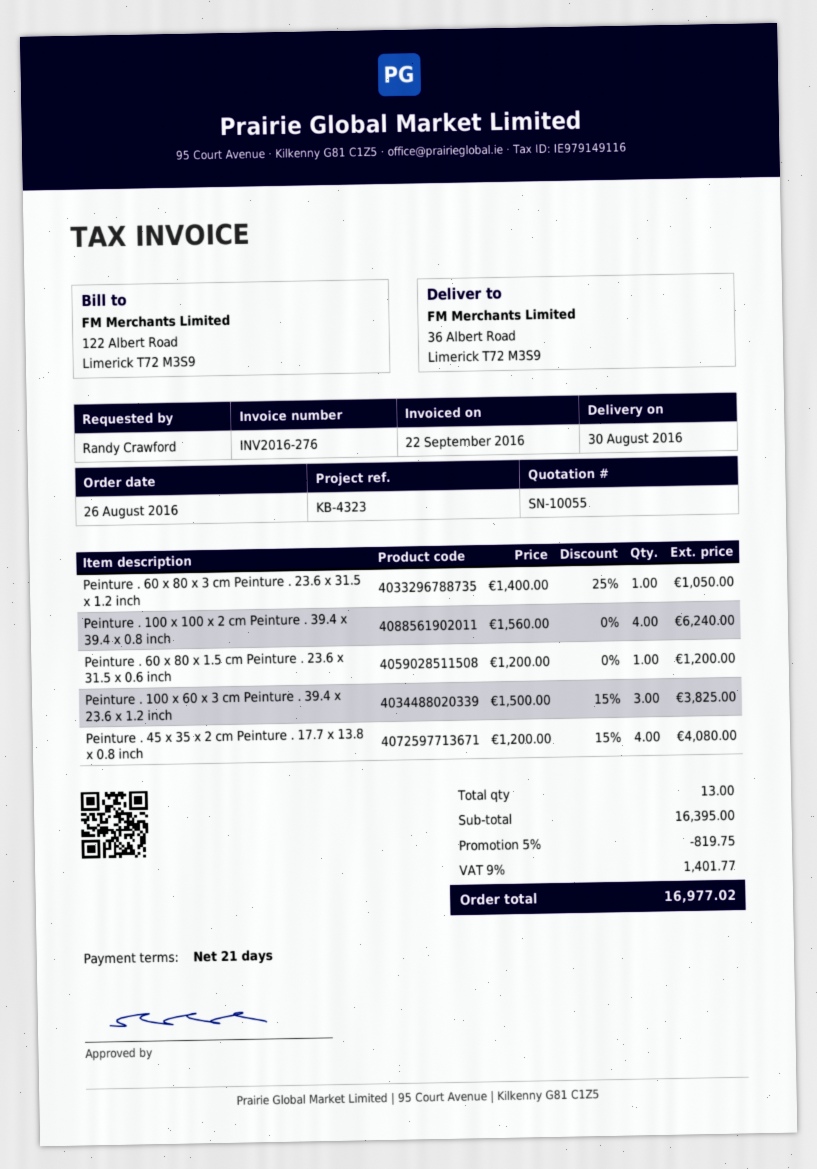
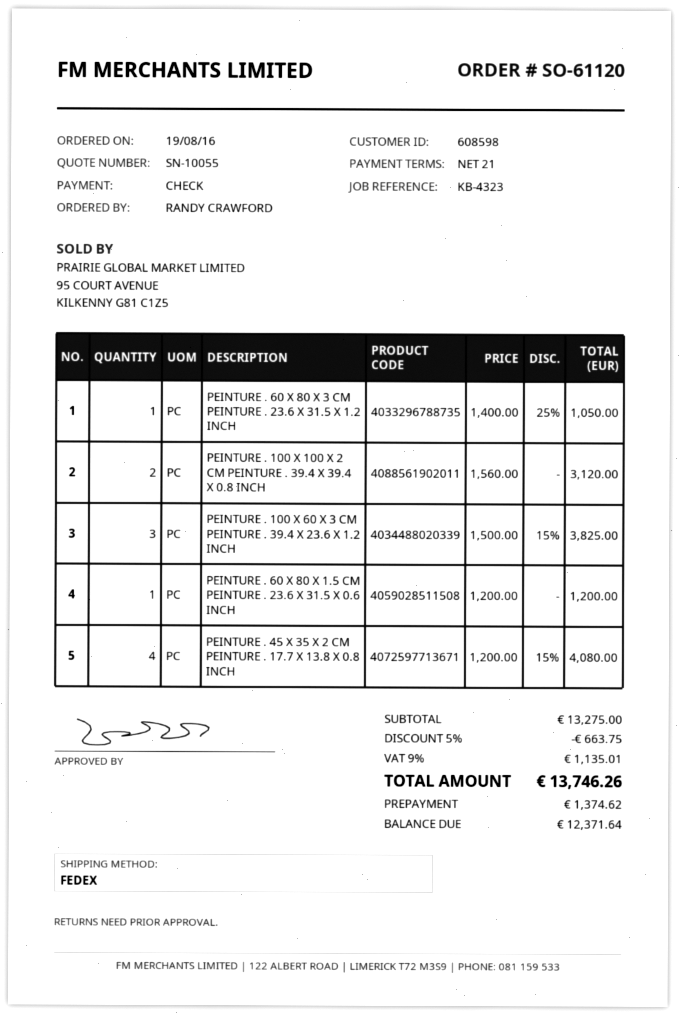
order date: 2016-08-26 -> 2016-08-19
Peinture . 100 x 100 x 2 cm Peinture . 39.4 x 39.4 x 0.8 inch: 4 x 1560.00 = 6240.00 -> 2 x 1560.00 = 3120.00
subtotal: 16395.00 -> 13275.00
discount: 5% = 819.75 -> 5% = 663.75
tax: 9% = 1401.77 -> 9% = 1135.01
total: 16977.02 -> 13746.26

